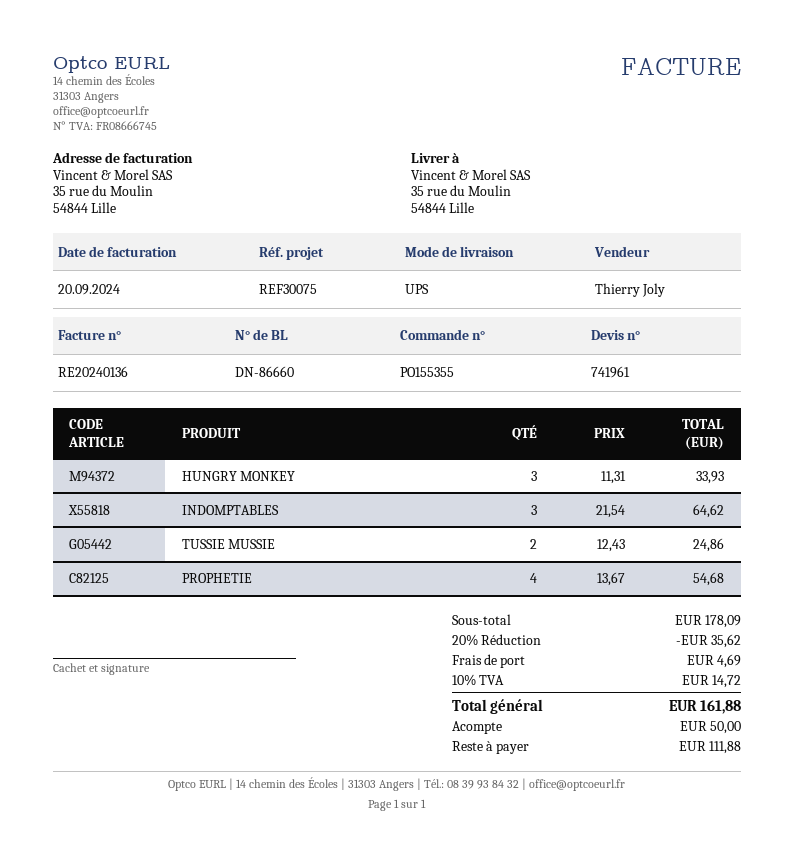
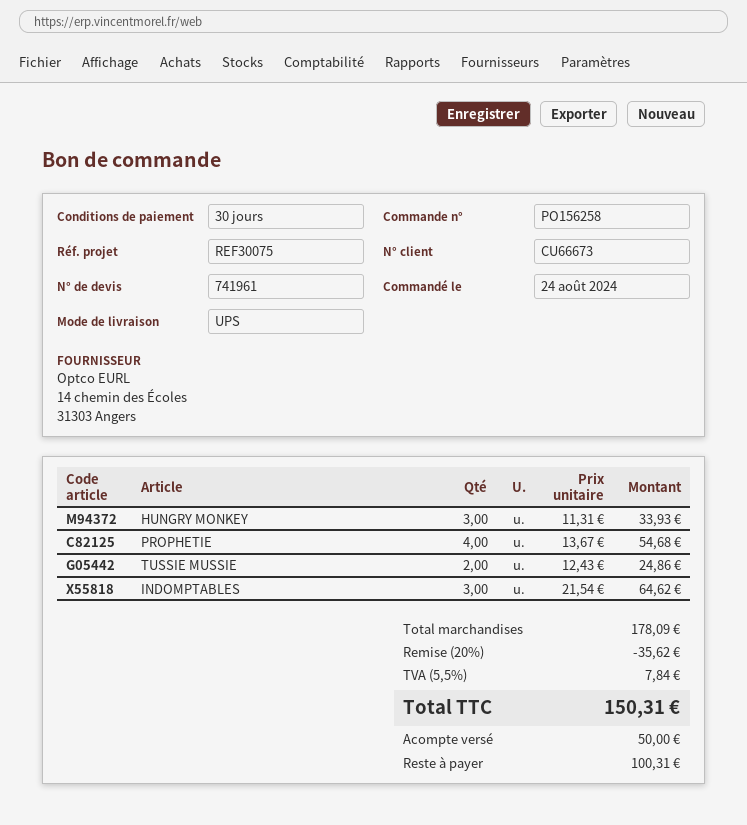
order number: PO155355 -> PO156258
shipping: 4.69 -> none
tax: 10% = 14.72 -> 5.5% = 7.84
total: 161.88 -> 150.31
balance: 111.88 -> 100.31

